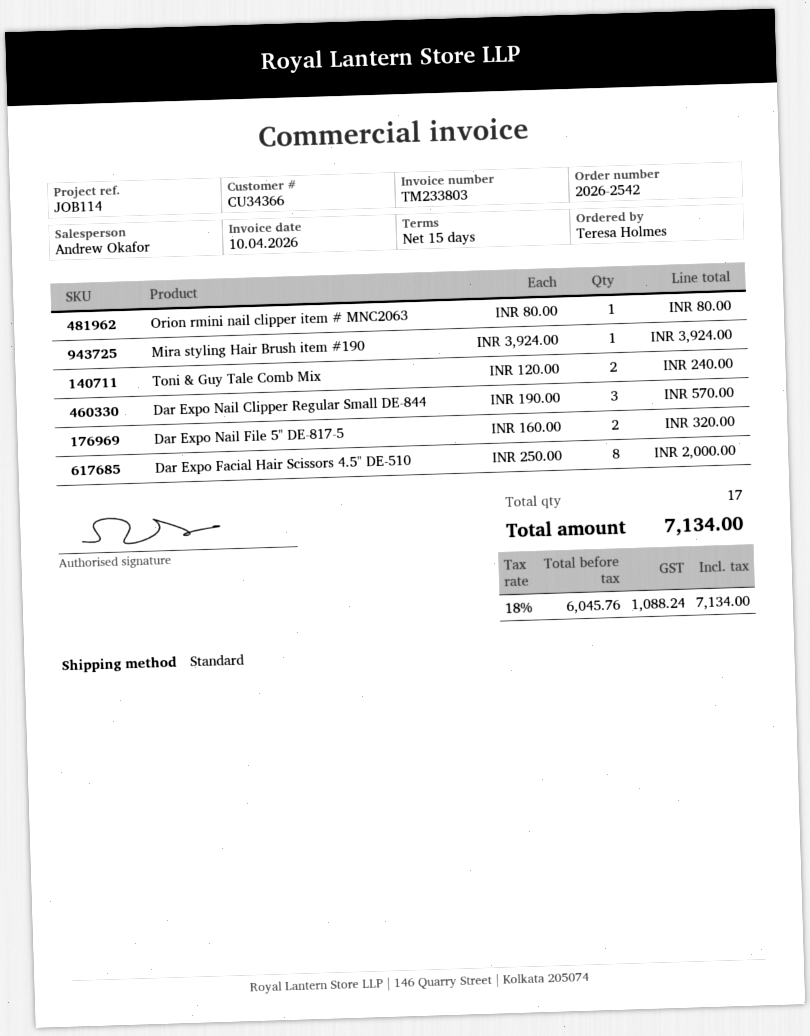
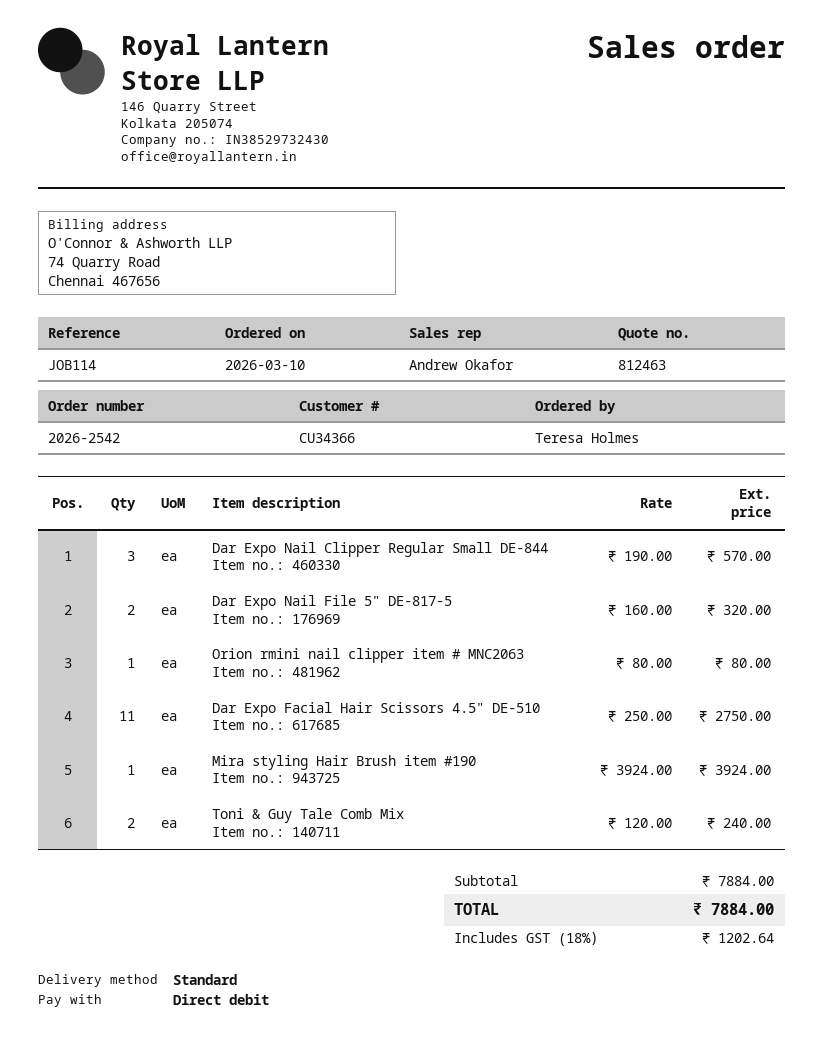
Dar Expo Facial Hair Scissors 4.5" DE-510: 8 x 250.00 = 2000.00 -> 11 x 250.00 = 2750.00
tax: 18% = 1088.24 -> 18% = 1202.64
total: 7134.00 -> 7884.00

